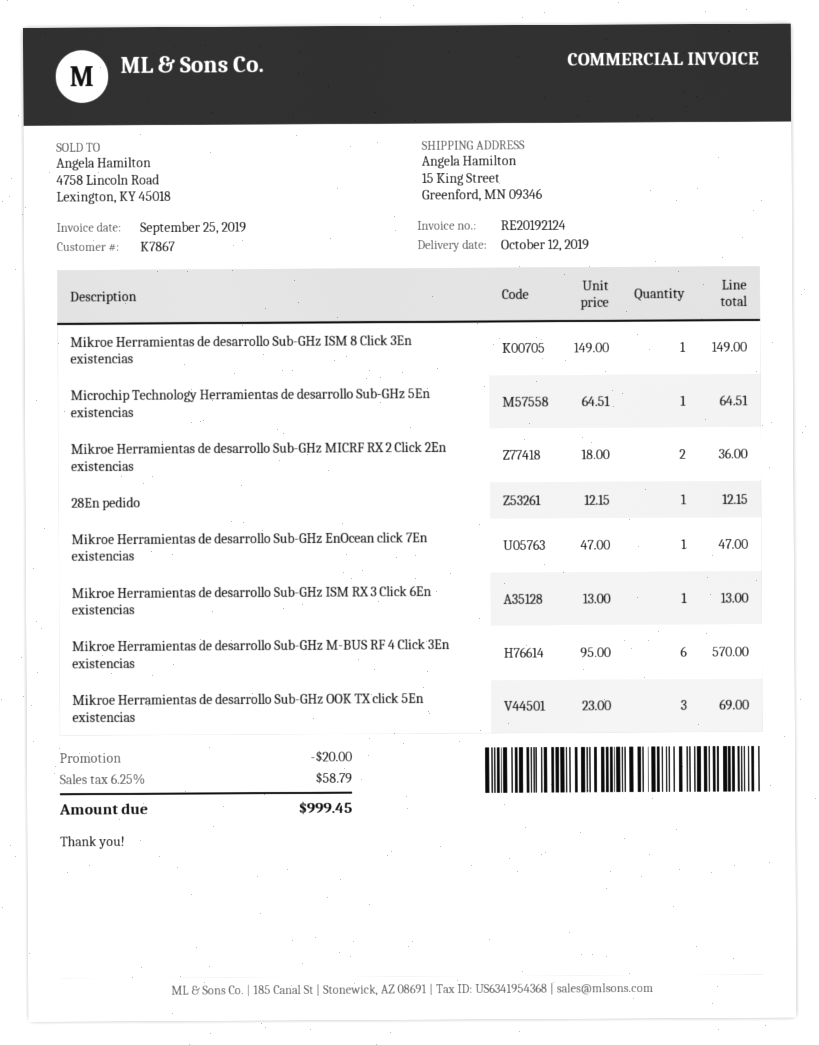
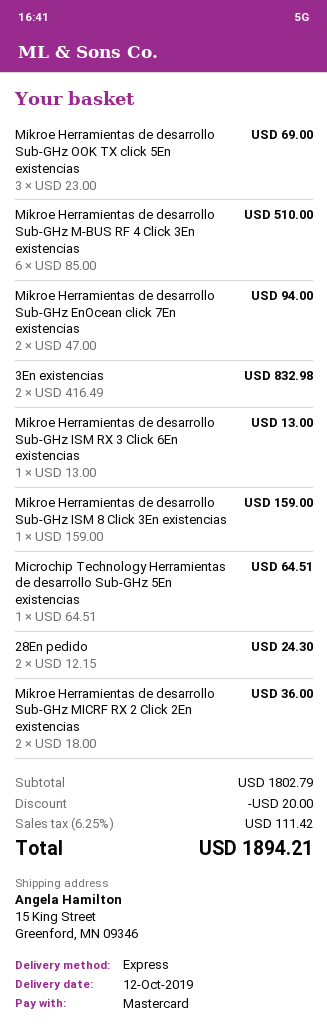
Mikroe Herramientas de desarrollo Sub-GHz ISM 8 Click 3En existencias: 1 x 149.00 = 149.00 -> 1 x 159.00 = 159.00
28En pedido: 1 x 12.15 = 12.15 -> 2 x 12.15 = 24.30
Mikroe Herramientas de desarrollo Sub-GHz EnOcean click 7En existencias: 1 x 47.00 = 47.00 -> 2 x 47.00 = 94.00
Mikroe Herramientas de desarrollo Sub-GHz M-BUS RF 4 Click 3En existencias: 6 x 95.00 = 570.00 -> 6 x 85.00 = 510.00
3En existencias: none -> 2 x 416.49 = 832.98
tax: 6.25% = 58.79 -> 6.25% = 111.42
total: 999.45 -> 1894.21

